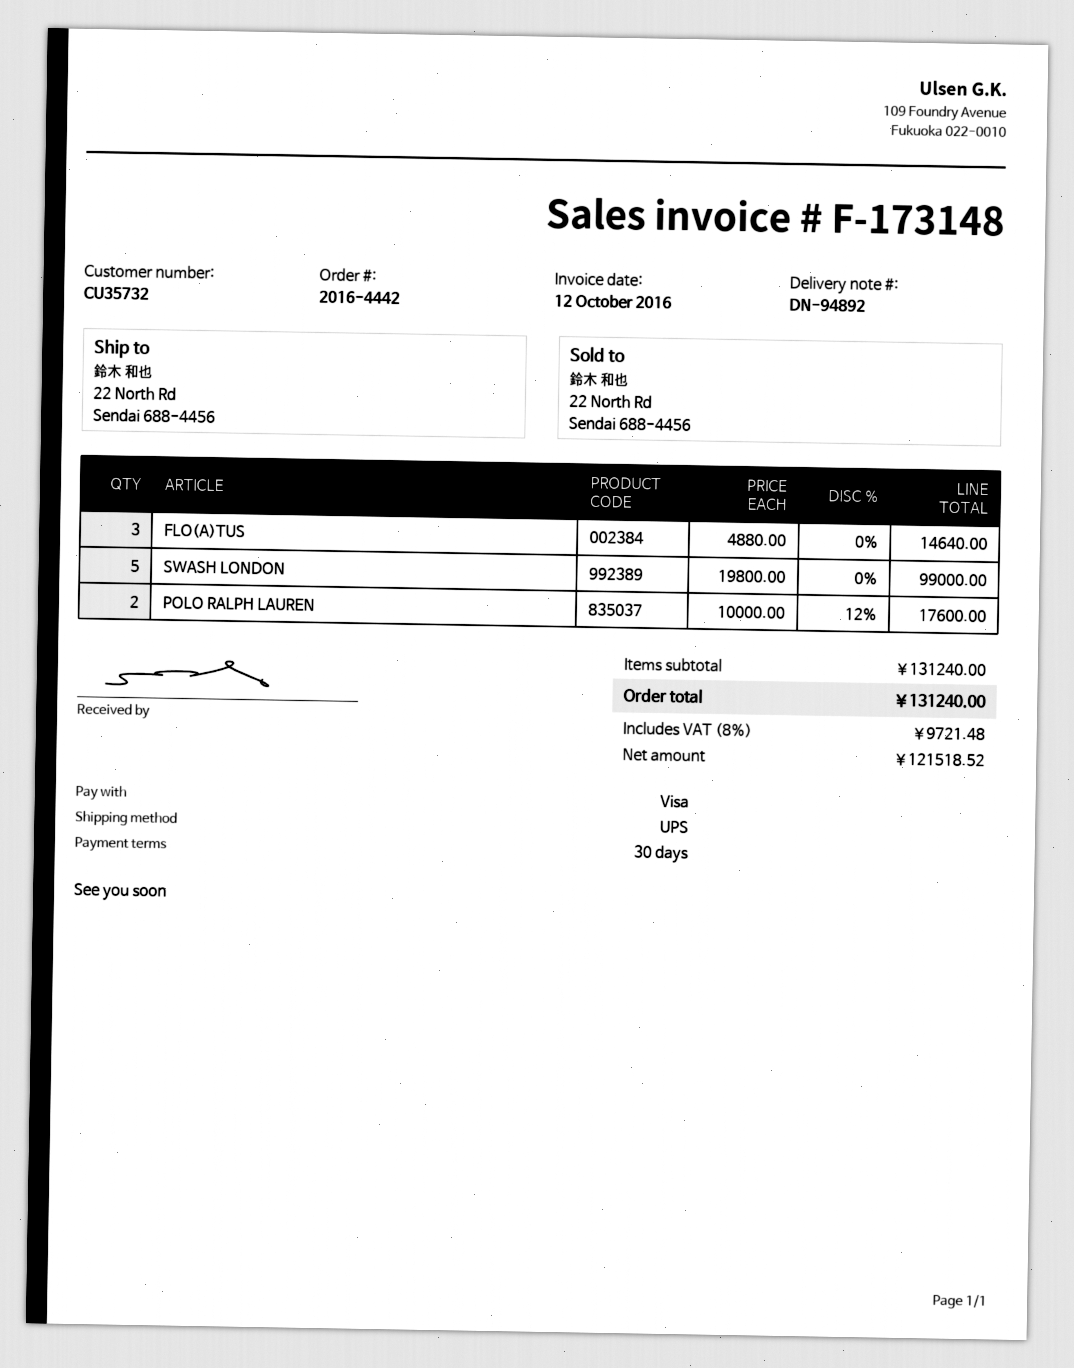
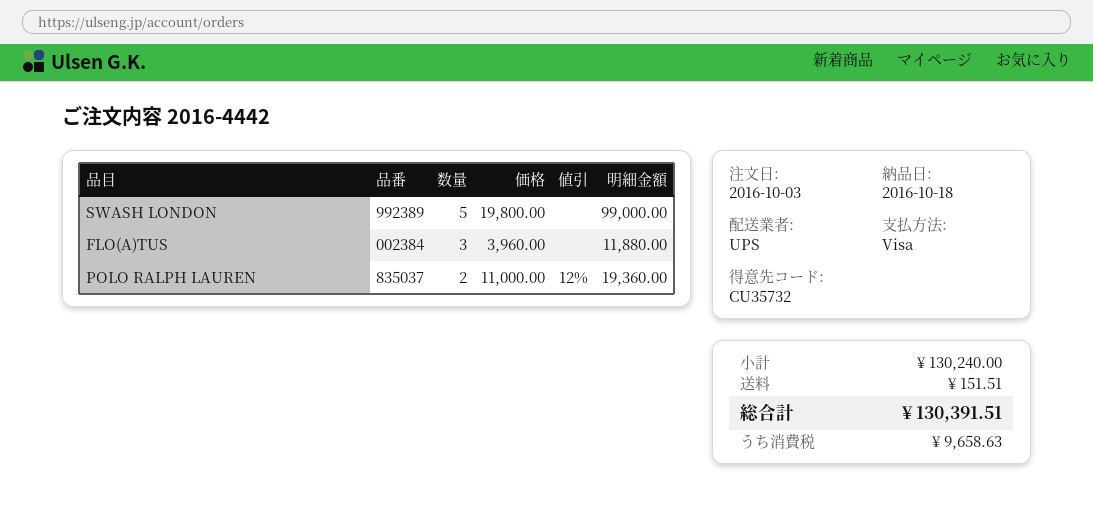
FLO(A)TUS: 3 x 4880.00 = 14640.00 -> 3 x 3960.00 = 11880.00
POLO RALPH LAUREN: 2 x 10000.00 - 12% = 17600.00 -> 2 x 11000.00 - 12% = 19360.00
subtotal: 131240.00 -> 130240.00
shipping: none -> 151.51
tax: 9721.48 -> 9658.63
total: 131240.00 -> 130391.51

